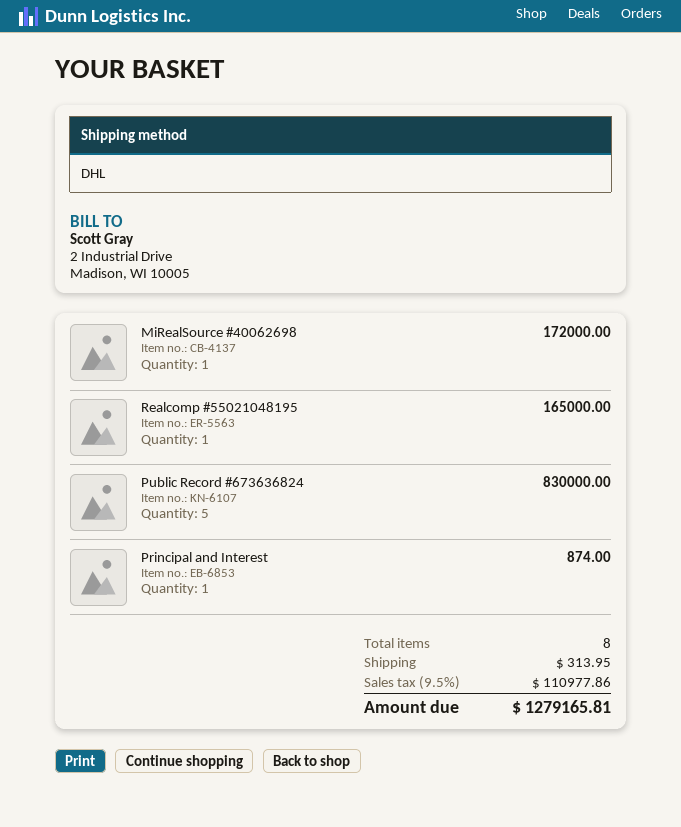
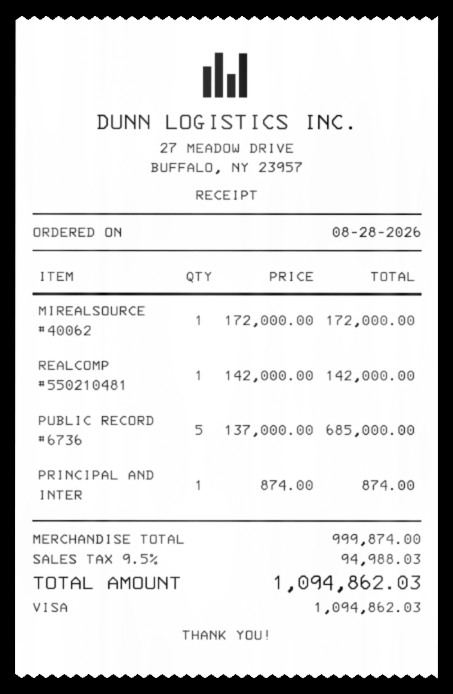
Realcomp #55021048195: 1 for 165000.00 -> 1 for 142000.00
Public Record #673636824: 5 for 830000.00 -> 5 for 685000.00
shipping: 313.95 -> none
tax: 9.5% = 110977.86 -> 9.5% = 94988.03
total: 1279165.81 -> 1094862.03

